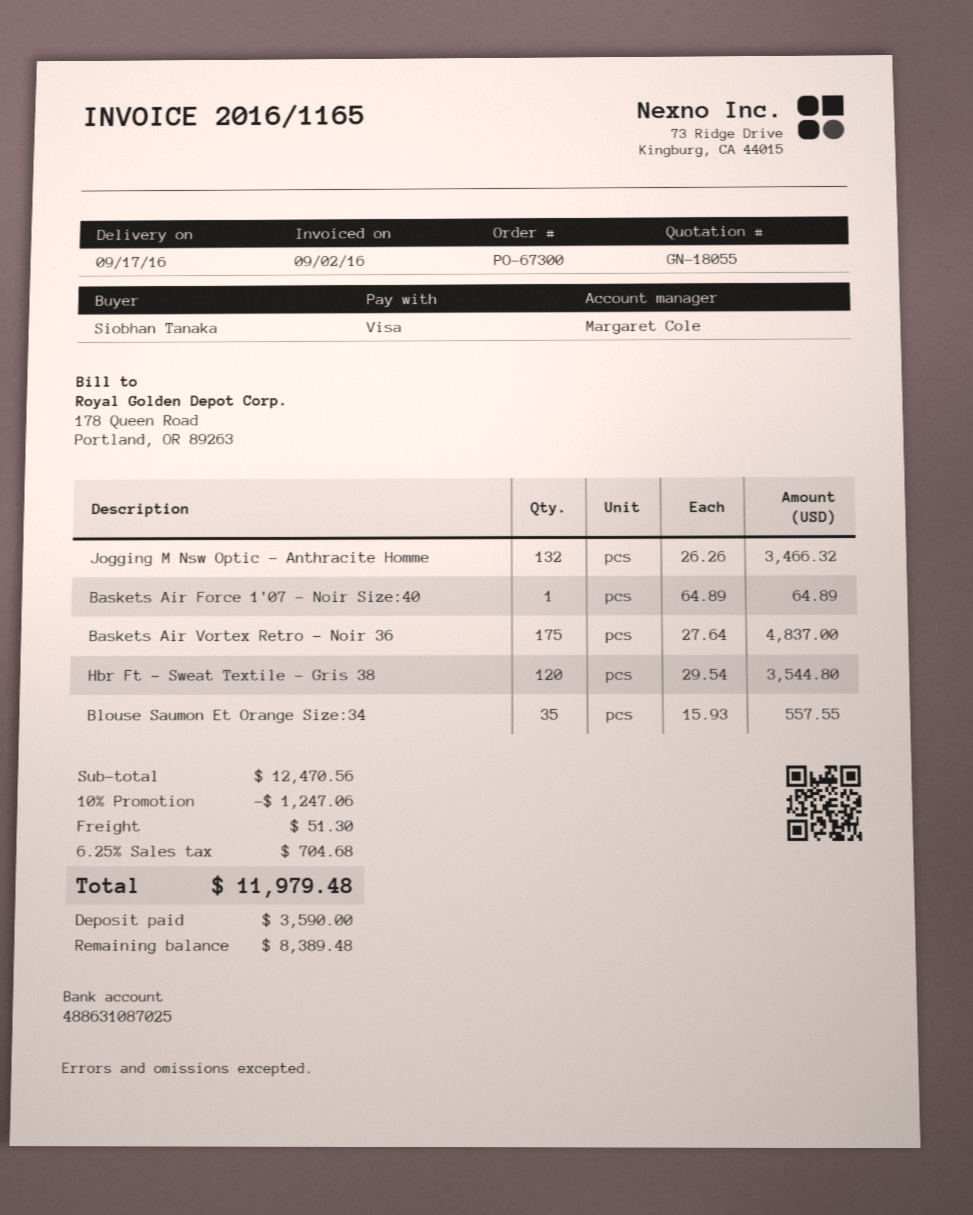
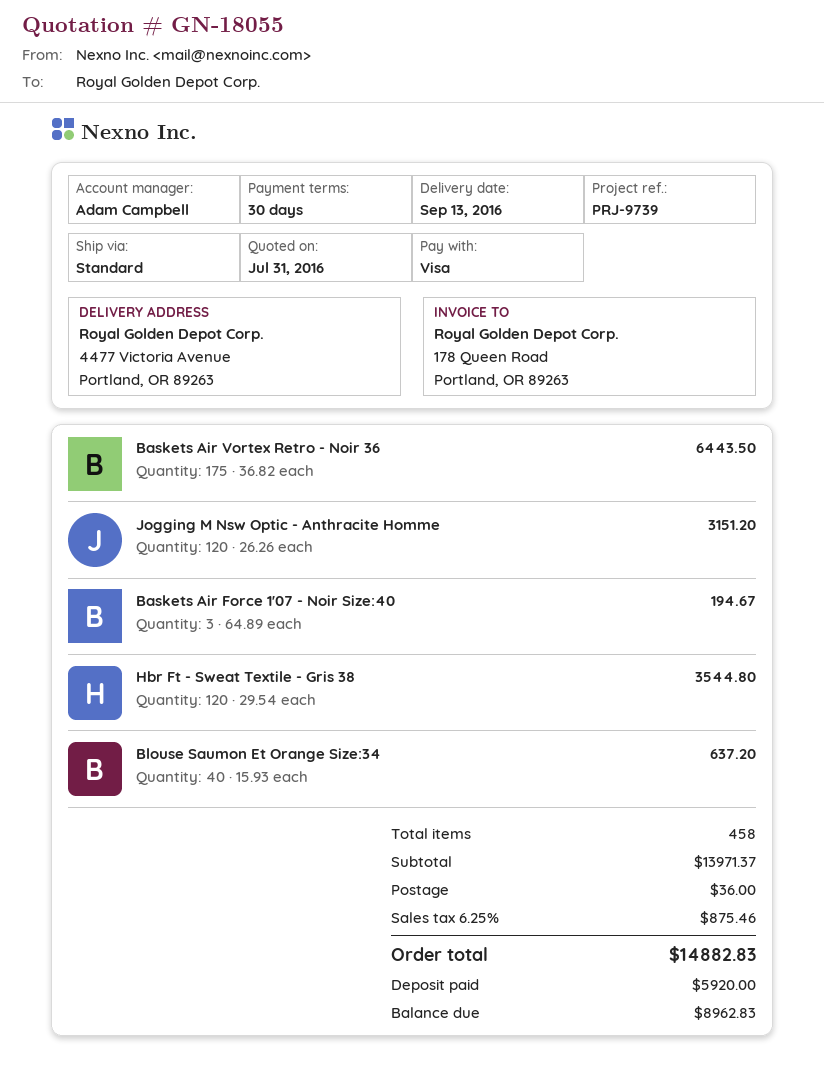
delivery date: 2016-09-17 -> 2016-09-13
sales rep: Margaret Cole -> Adam Campbell
Jogging M Nsw Optic - Anthracite Homme: 132 x 26.26 = 3466.32 -> 120 x 26.26 = 3151.20
Baskets Air Force 1'07 - Noir Size:40: 1 x 64.89 = 64.89 -> 3 x 64.89 = 194.67
Baskets Air Vortex Retro - Noir 36: 175 x 27.64 = 4837.00 -> 175 x 36.82 = 6443.50
Blouse Saumon Et Orange Size:34: 35 x 15.93 = 557.55 -> 40 x 15.93 = 637.20
subtotal: 12470.56 -> 13971.37
discount: 10% = 1247.06 -> none
shipping: 51.30 -> 36.00
tax: 6.25% = 704.68 -> 6.25% = 875.46
total: 11979.48 -> 14882.83
deposit: 3590.00 -> 5920.00
balance: 8389.48 -> 8962.83

